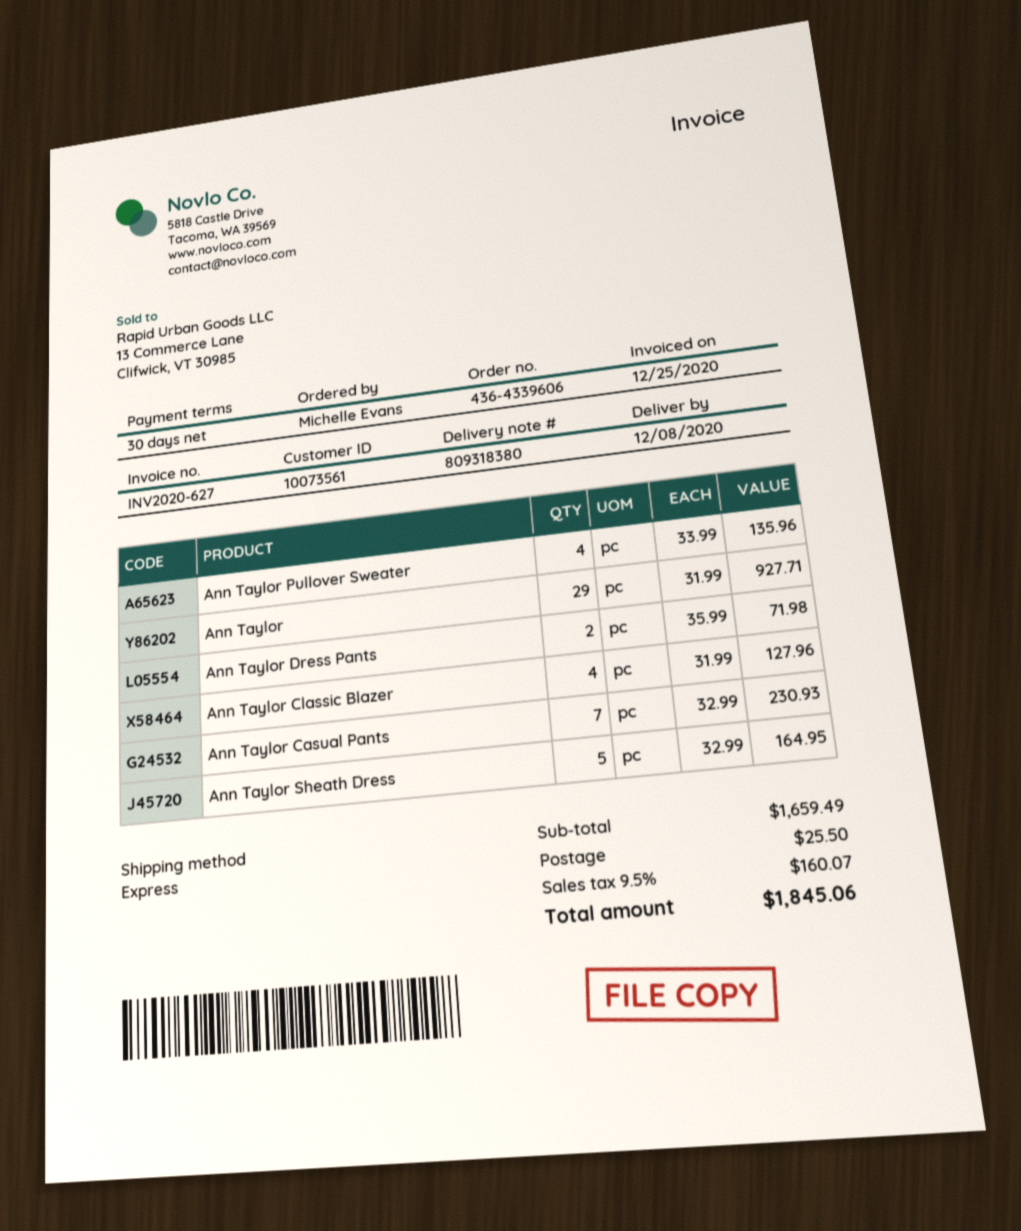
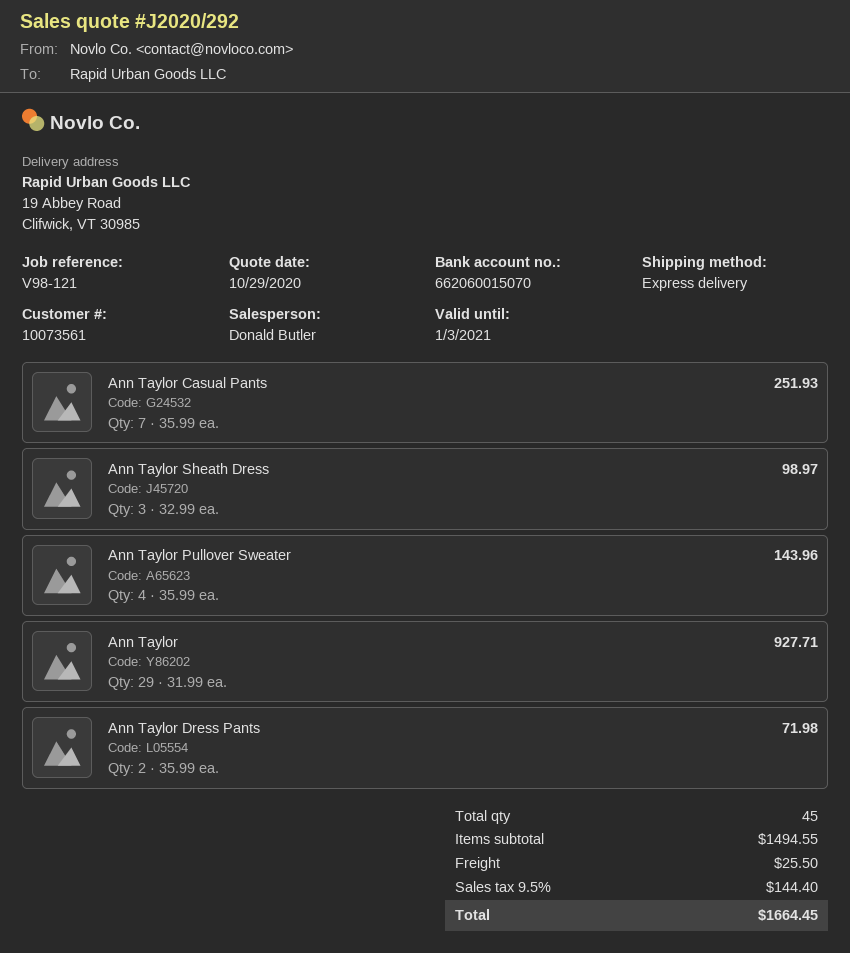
Ann Taylor Pullover Sweater: 4 x 33.99 = 135.96 -> 4 x 35.99 = 143.96
Ann Taylor Classic Blazer: 4 x 31.99 = 127.96 -> none
Ann Taylor Casual Pants: 7 x 32.99 = 230.93 -> 7 x 35.99 = 251.93
Ann Taylor Sheath Dress: 5 x 32.99 = 164.95 -> 3 x 32.99 = 98.97
subtotal: 1659.49 -> 1494.55
tax: 9.5% = 160.07 -> 9.5% = 144.40
total: 1845.06 -> 1664.45

